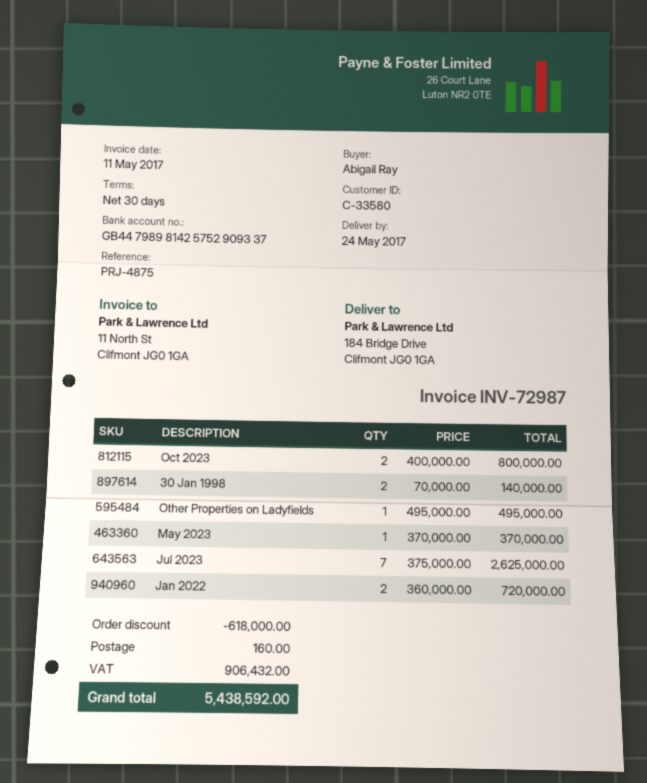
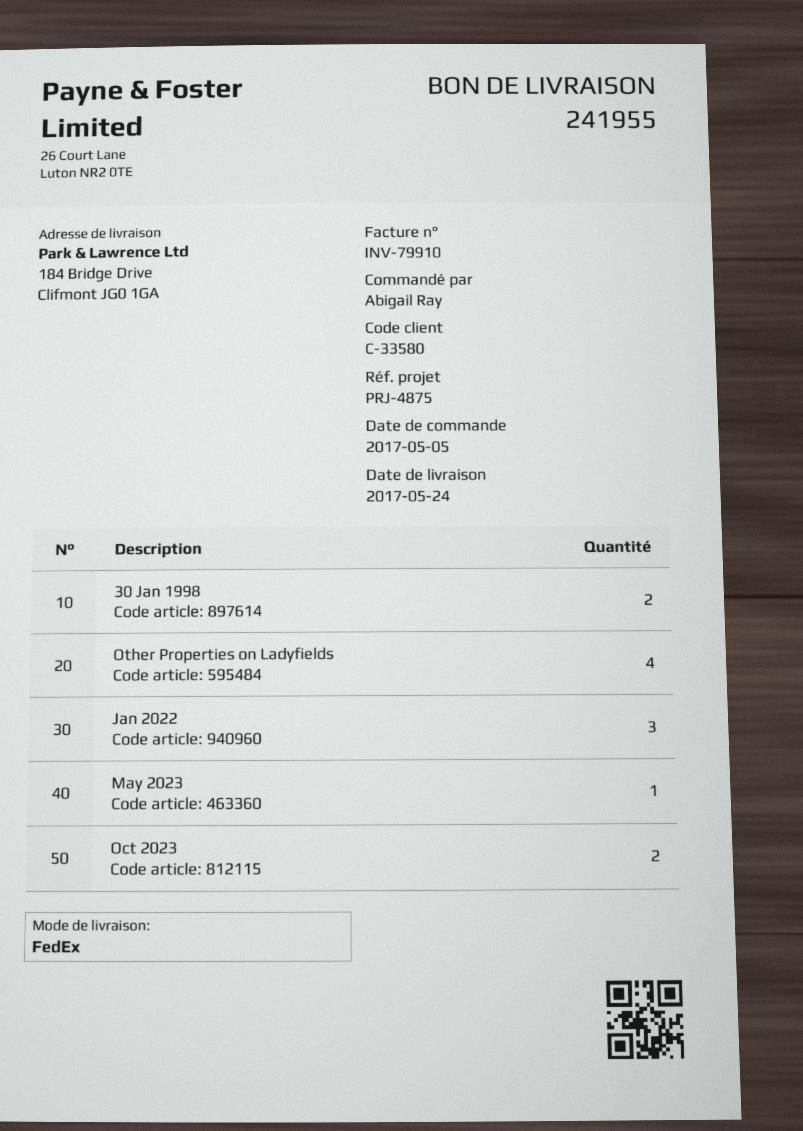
invoice number: INV-72987 -> INV-79910
Other Properties on Ladyfields: 1 -> 4
Jul 2023: 7 -> none
Jan 2022: 2 -> 3

